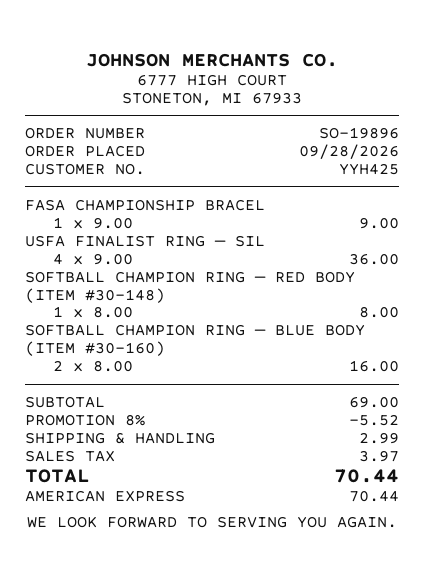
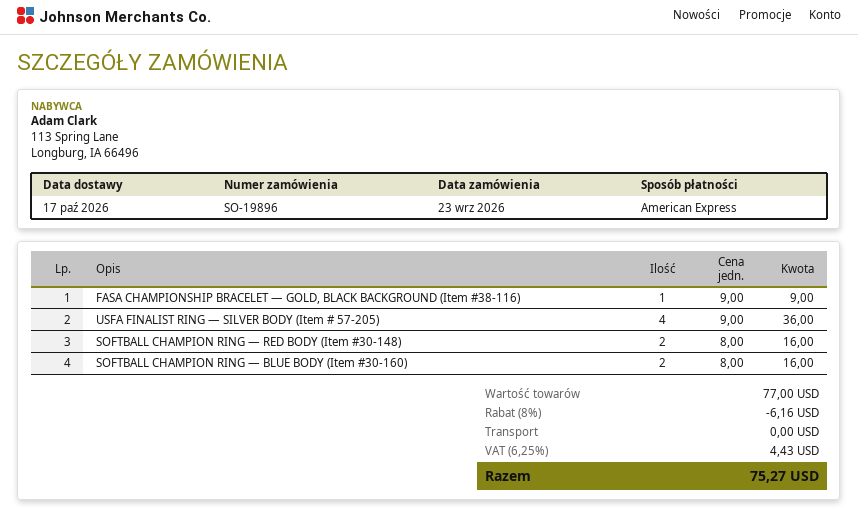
order date: 2026-09-28 -> 2026-09-23
SOFTBALL CHAMPION RING — RED BODY (ITEM #30-148): 1 x 8.00 = 8.00 -> 2 x 8.00 = 16.00
subtotal: 69.00 -> 77.00
discount: 8% = 5.52 -> 8% = 6.16
shipping: 2.99 -> 0.00
tax: 3.97 -> 4.43
total: 70.44 -> 75.27

